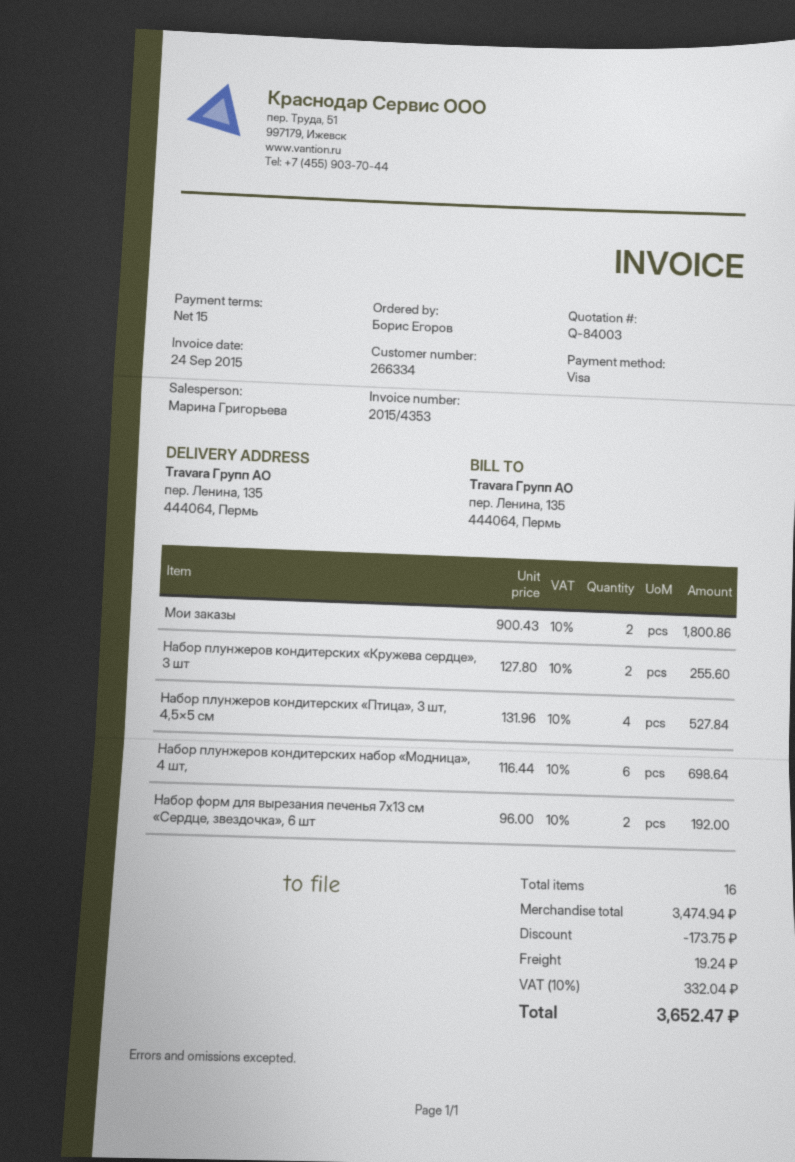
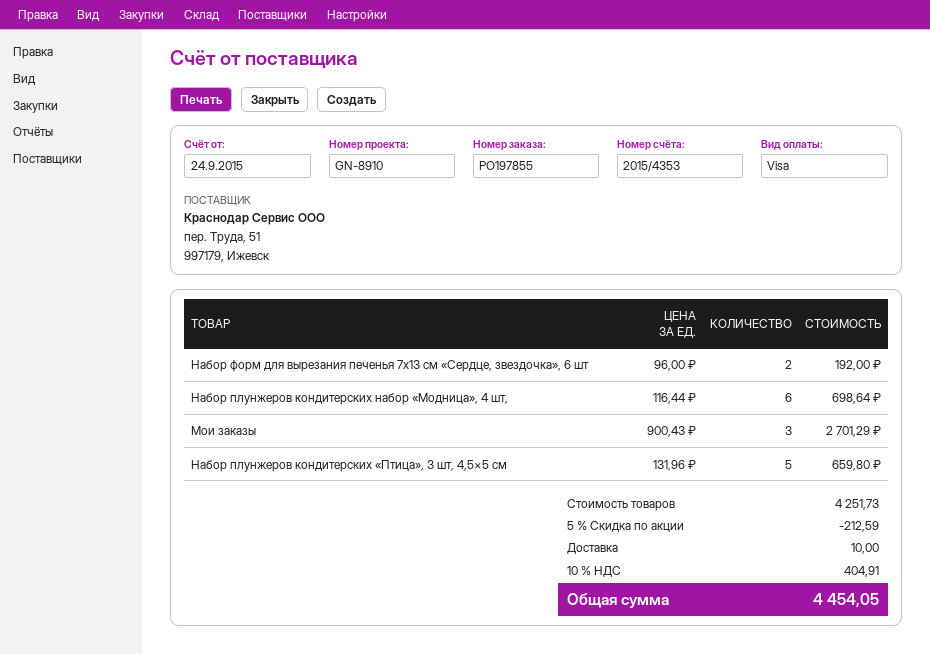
Мои заказы: 2 x 900.43 = 1800.86 -> 3 x 900.43 = 2701.29
Набор плунжеров кондитерских «Кружева сердце», 3 шт: 2 x 127.80 = 255.60 -> none
Набор плунжеров кондитерских «Птица», 3 шт, 4,5×5 см: 4 x 131.96 = 527.84 -> 5 x 131.96 = 659.80
subtotal: 3474.94 -> 4251.73
discount: 173.75 -> 212.59
shipping: 19.24 -> 10.00
tax: 10% = 332.04 -> 10% = 404.91
total: 3652.47 -> 4454.05

